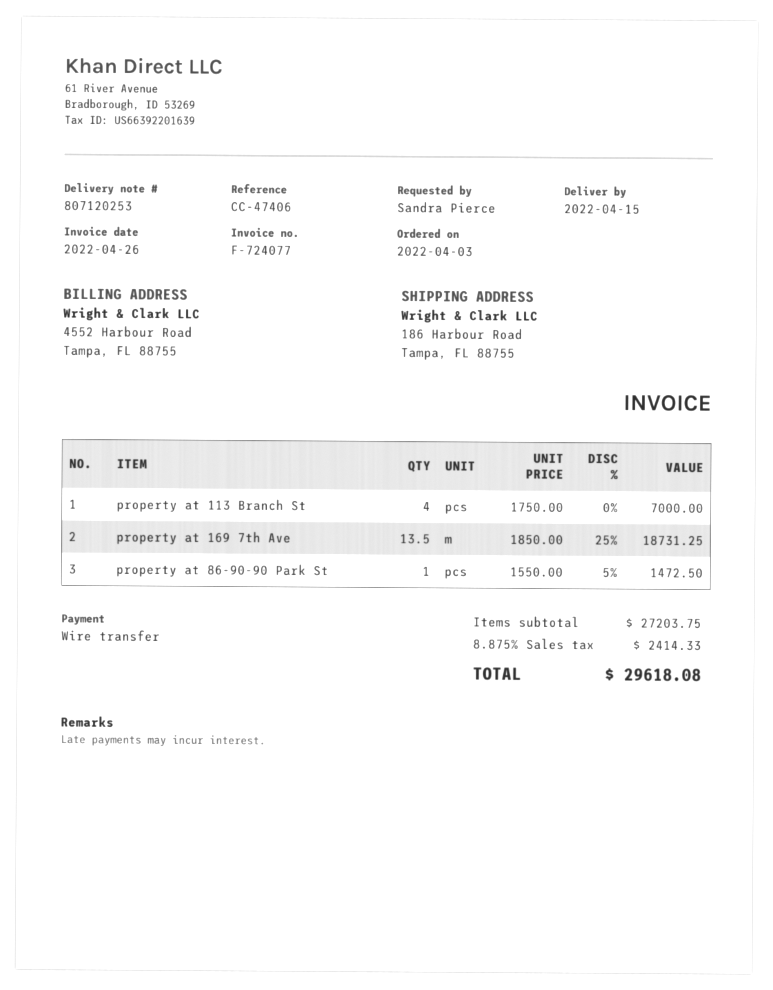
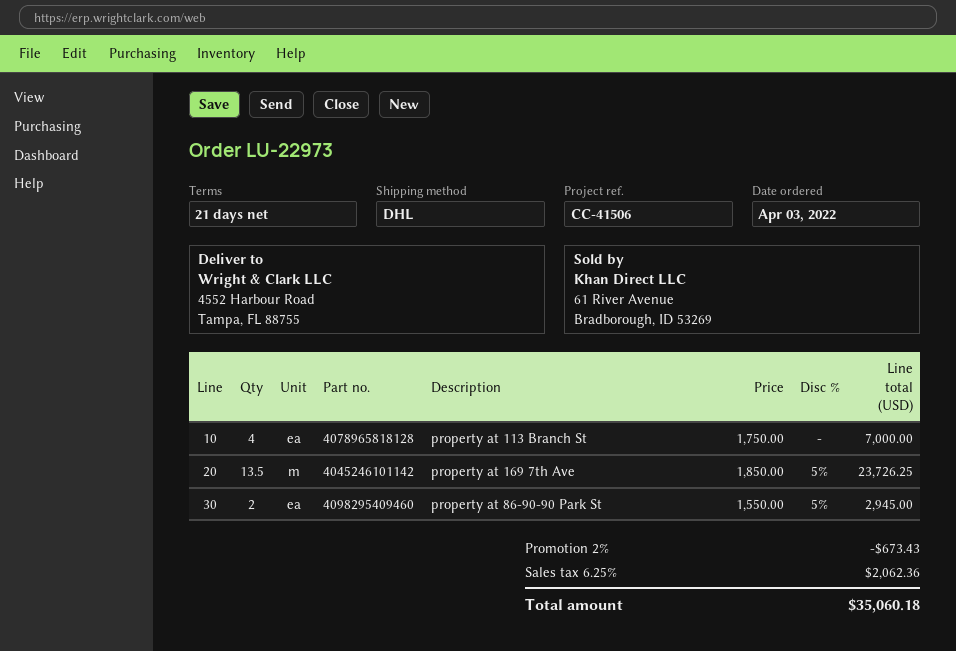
reference: CC-47406 -> CC-41506
ship to: 186 Harbour Road, Tampa, FL 88755 -> 4552 Harbour Road, Tampa, FL 88755
property at 169 7th Ave: 13.5 x 1850.00 - 25% = 18731.25 -> 13.5 x 1850.00 - 5% = 23726.25
property at 86-90-90 Park St: 1 x 1550.00 - 5% = 1472.50 -> 2 x 1550.00 - 5% = 2945.00
discount: none -> 2% = 673.43
tax: 8.875% = 2414.33 -> 6.25% = 2062.36
total: 29618.08 -> 35060.18

